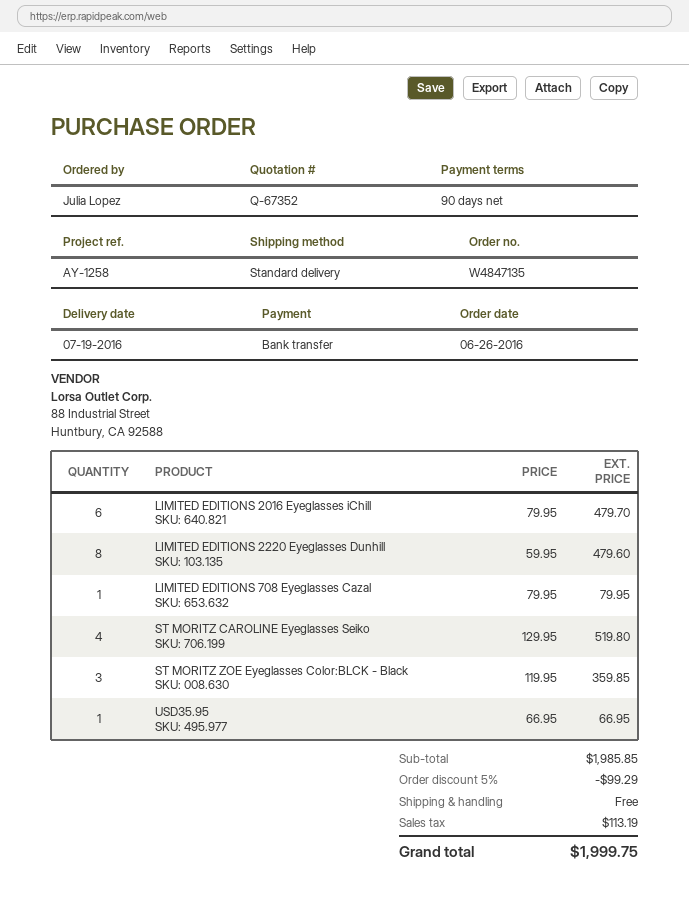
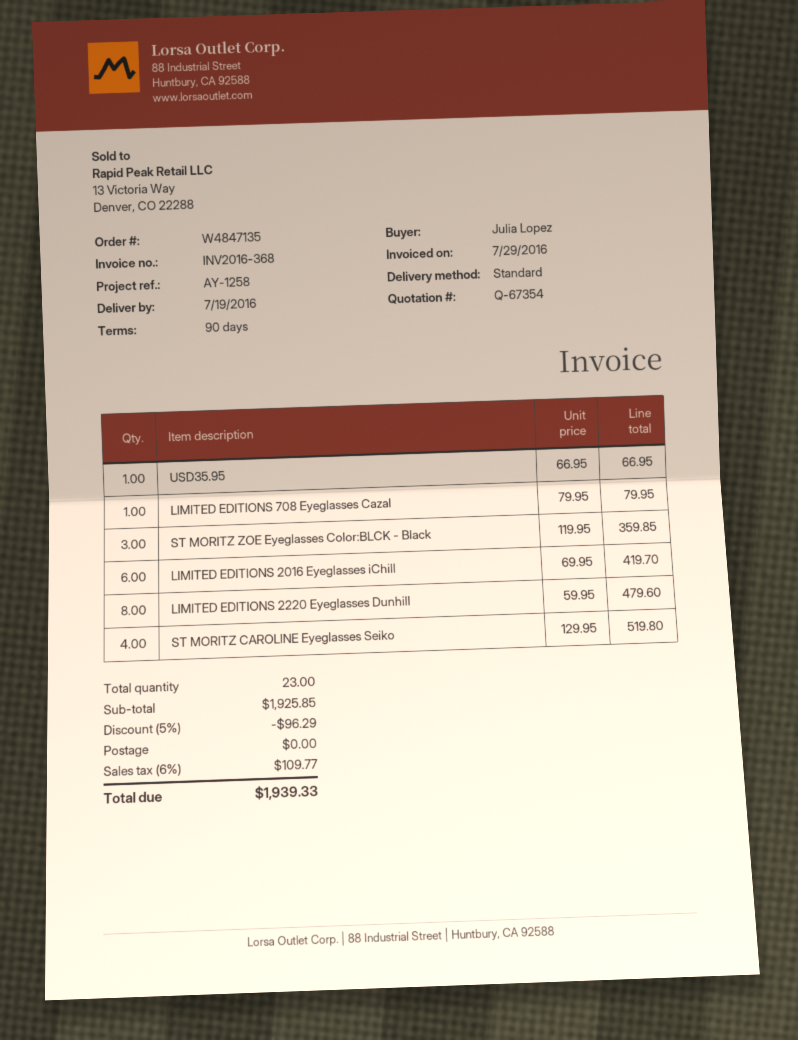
quote number: Q-67352 -> Q-67354
LIMITED EDITIONS 2016 Eyeglasses iChill: 6 x 79.95 = 479.70 -> 6 x 69.95 = 419.70
subtotal: 1985.85 -> 1925.85
discount: 5% = 99.29 -> 5% = 96.29
tax: 113.19 -> 109.77
total: 1999.75 -> 1939.33

